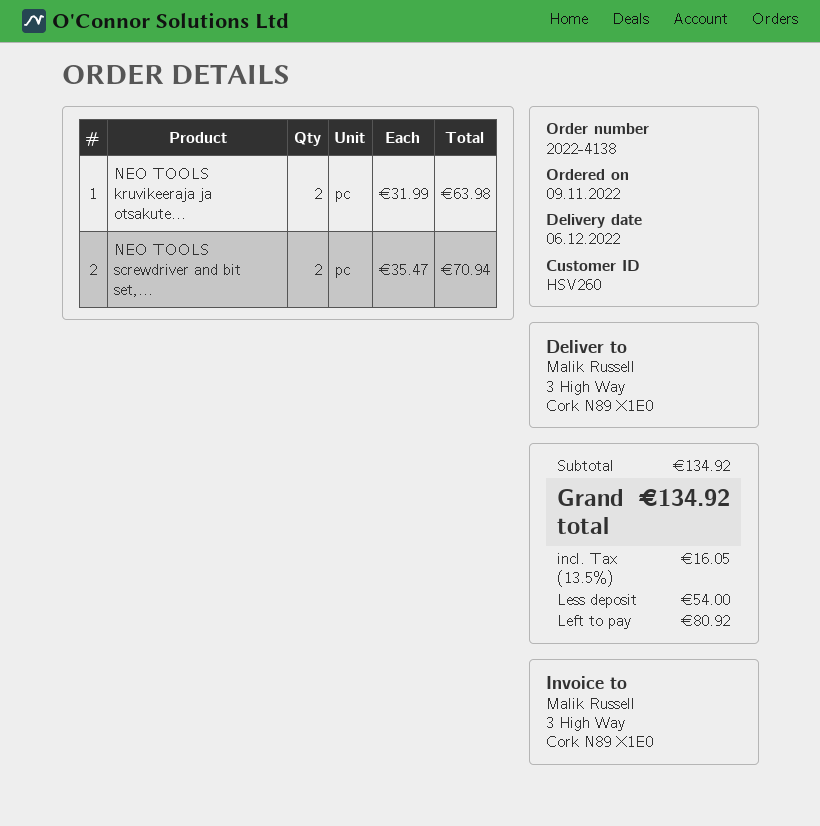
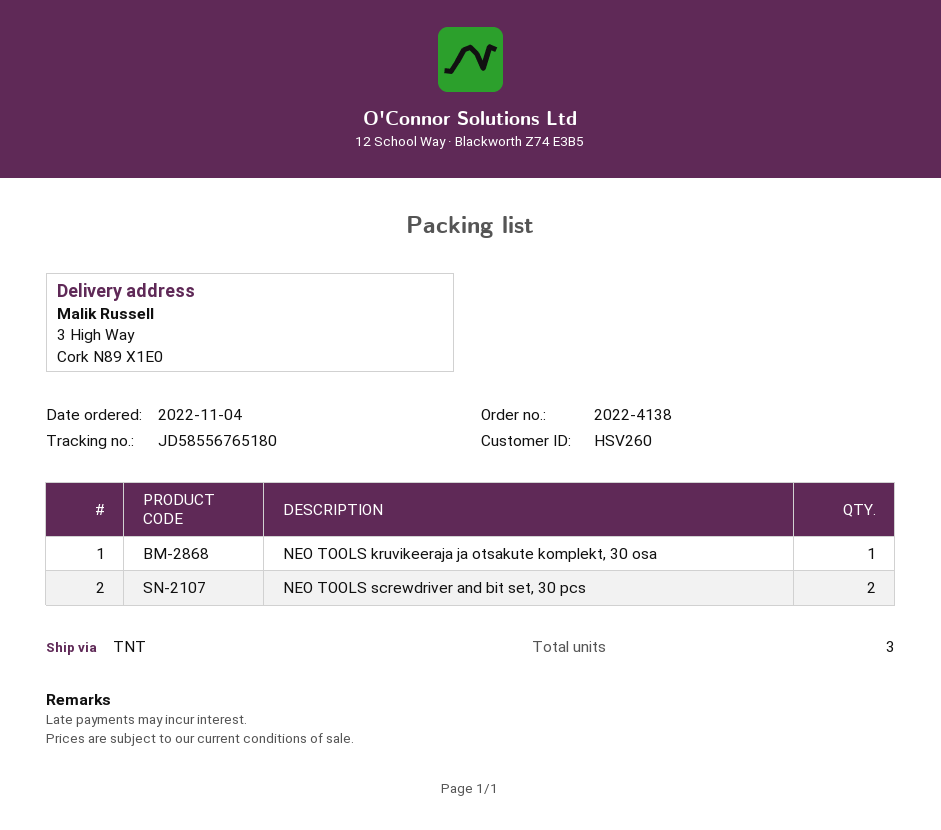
order date: 2022-11-09 -> 2022-11-04
NEO TOOLS kruvikeeraja ja otsakute...: 2 -> 1

